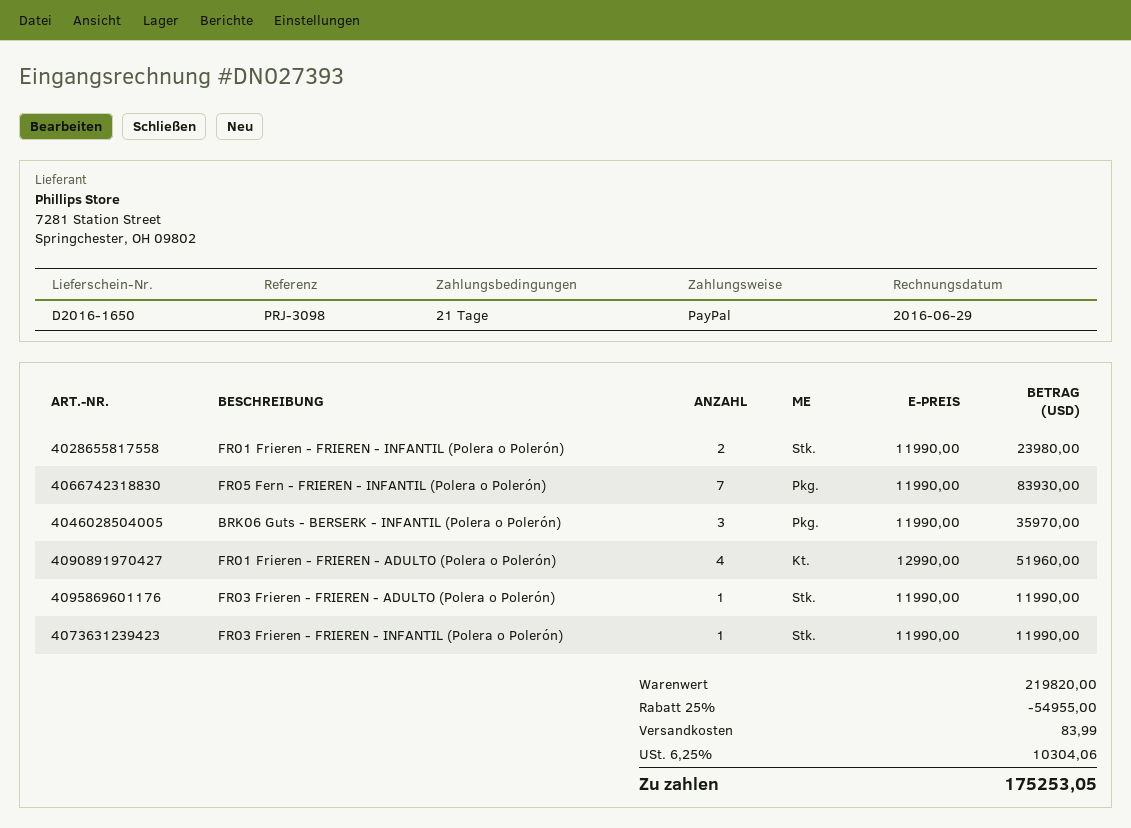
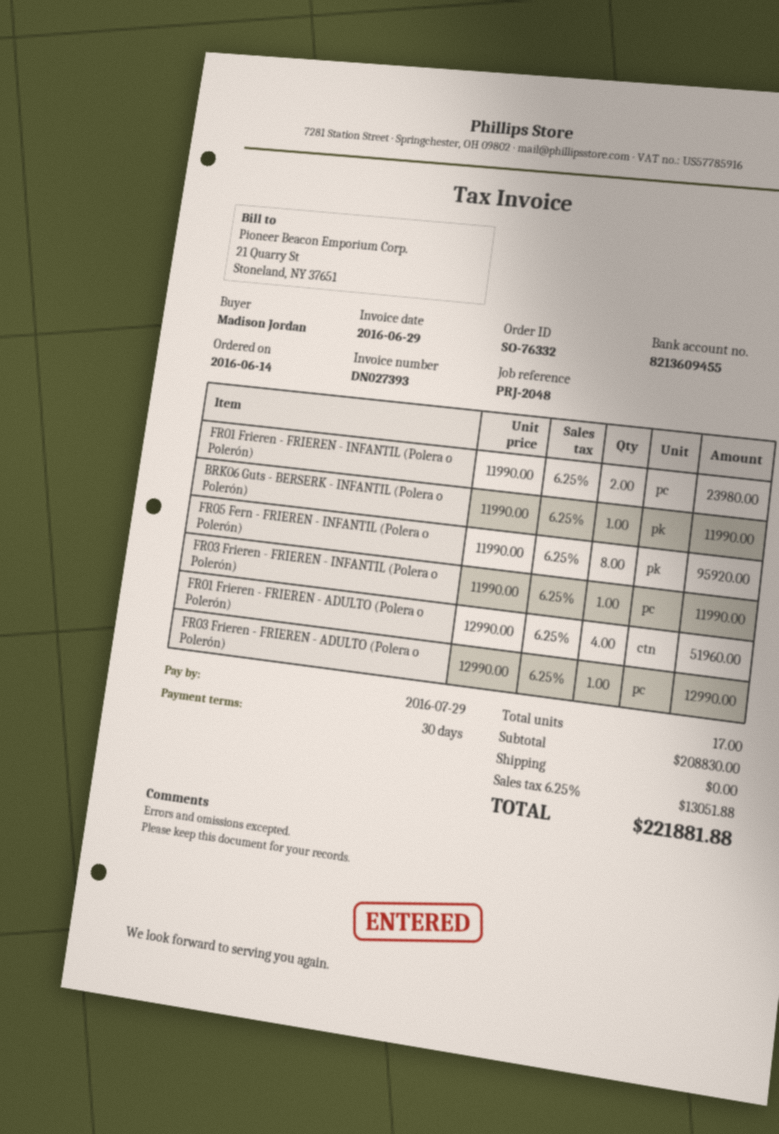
payment terms: 21 days -> 30 days
reference: PRJ-3098 -> PRJ-2048
FR05 Fern - FRIEREN - INFANTIL (Polera o Polerón): 7 x 11990.00 = 83930.00 -> 8 x 11990.00 = 95920.00
BRK06 Guts - BERSERK - INFANTIL (Polera o Polerón): 3 x 11990.00 = 35970.00 -> 1 x 11990.00 = 11990.00
FR03 Frieren - FRIEREN - ADULTO (Polera o Polerón): 1 x 11990.00 = 11990.00 -> 1 x 12990.00 = 12990.00
subtotal: 219820.00 -> 208830.00
discount: 25% = 54955.00 -> none
shipping: 83.99 -> 0.00
tax: 6.25% = 10304.06 -> 6.25% = 13051.88
total: 175253.05 -> 221881.88

